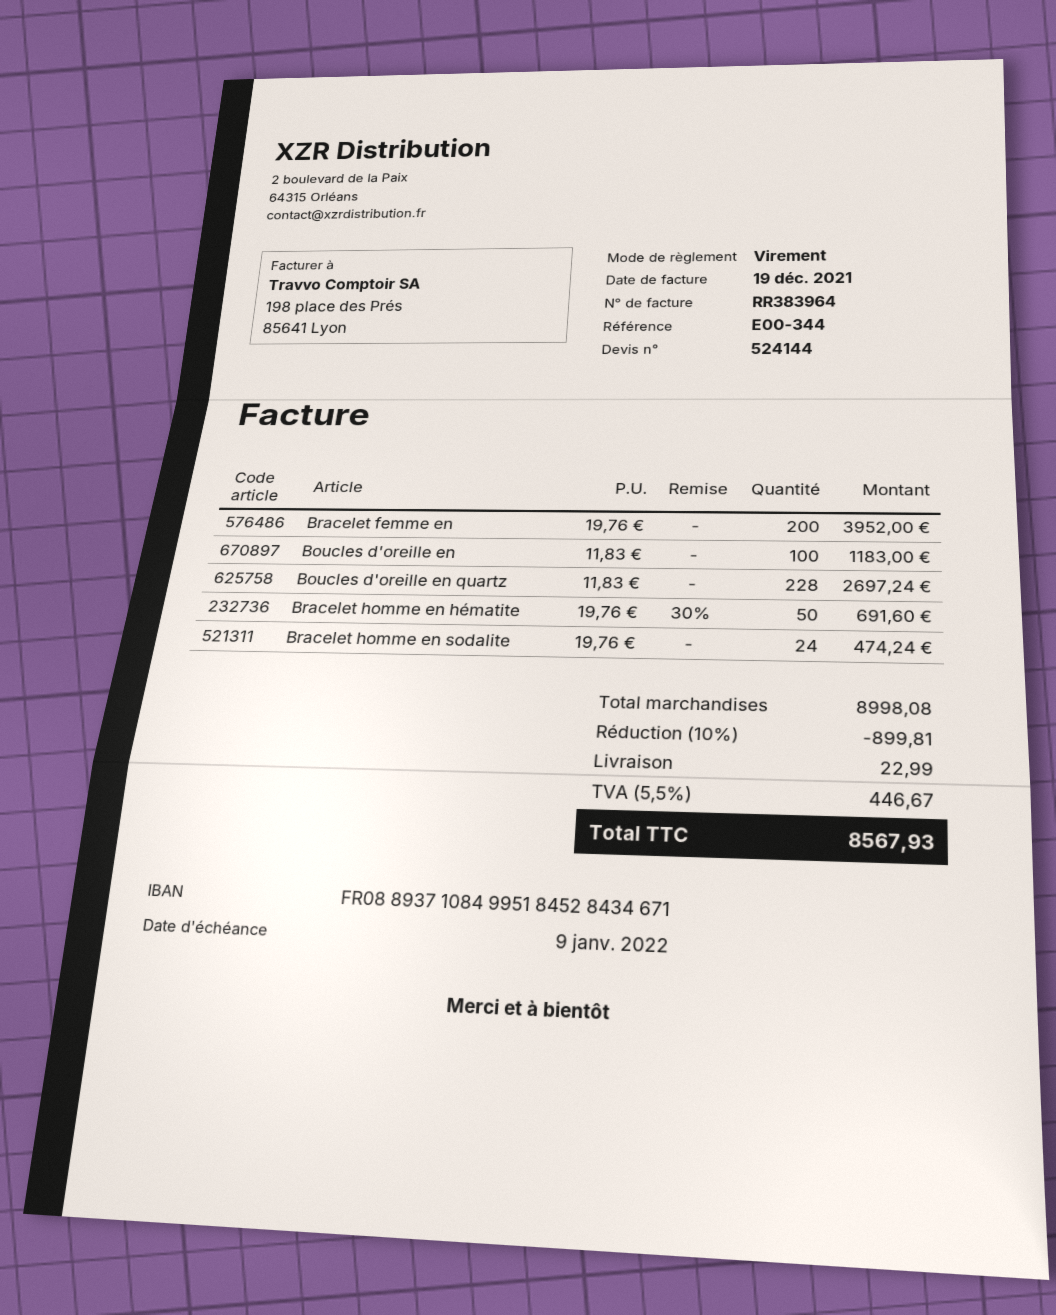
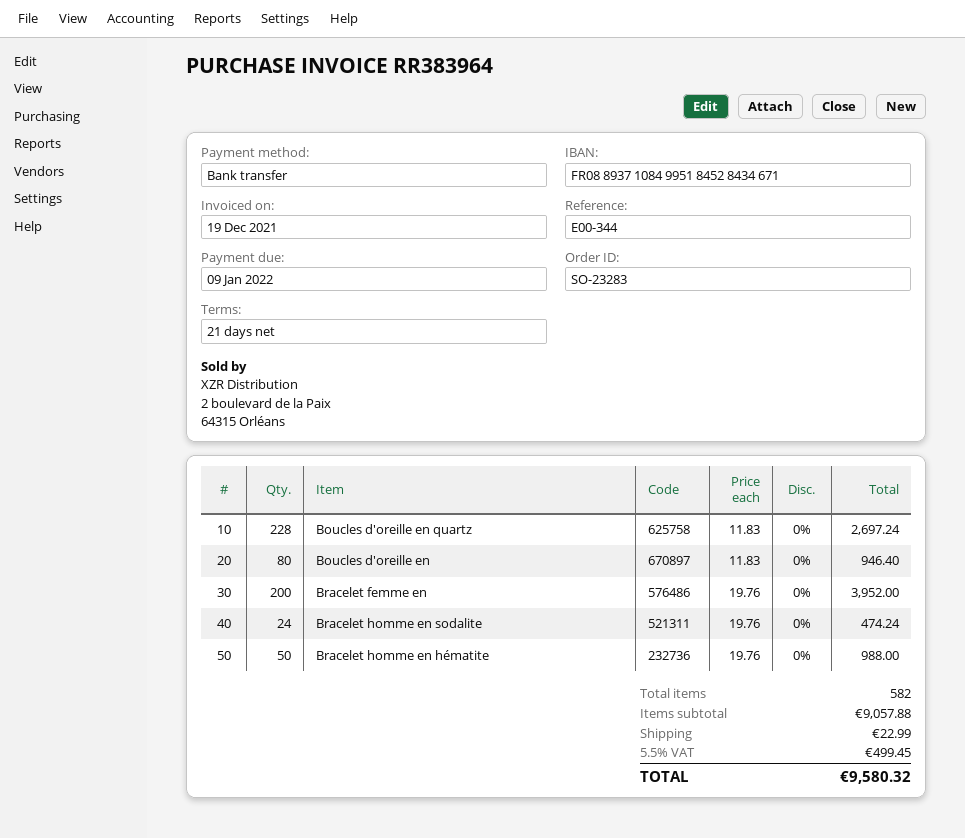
Boucles d'oreille en: 100 x 11.83 = 1183.00 -> 80 x 11.83 = 946.40
Bracelet homme en hématite: 50 x 19.76 - 30% = 691.60 -> 50 x 19.76 = 988.00
subtotal: 8998.08 -> 9057.88
discount: 10% = 899.81 -> none
tax: 5.5% = 446.67 -> 5.5% = 499.45
total: 8567.93 -> 9580.32

